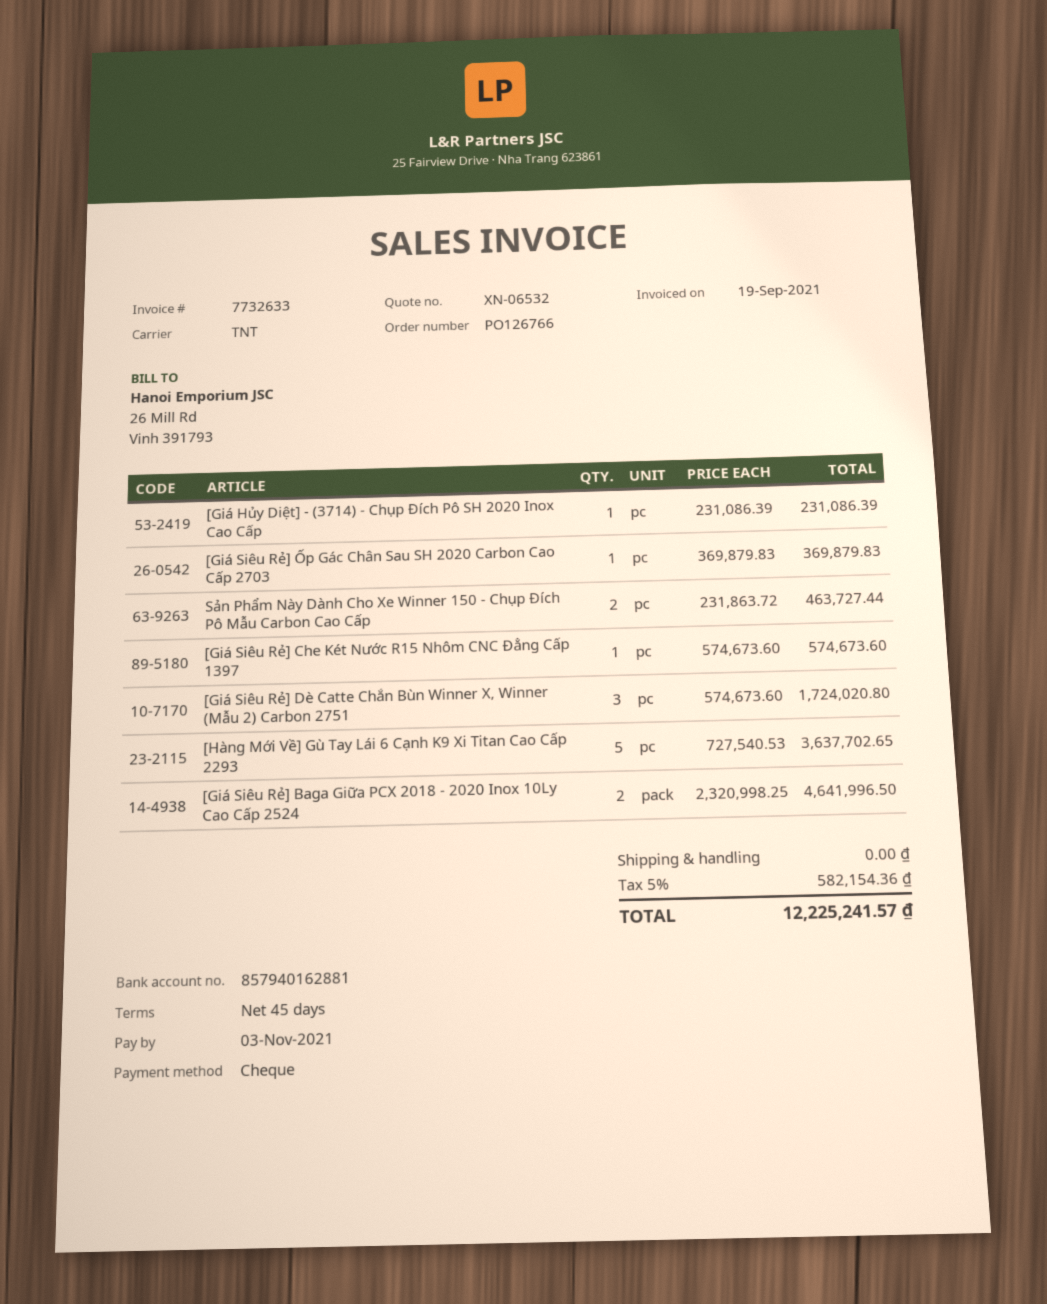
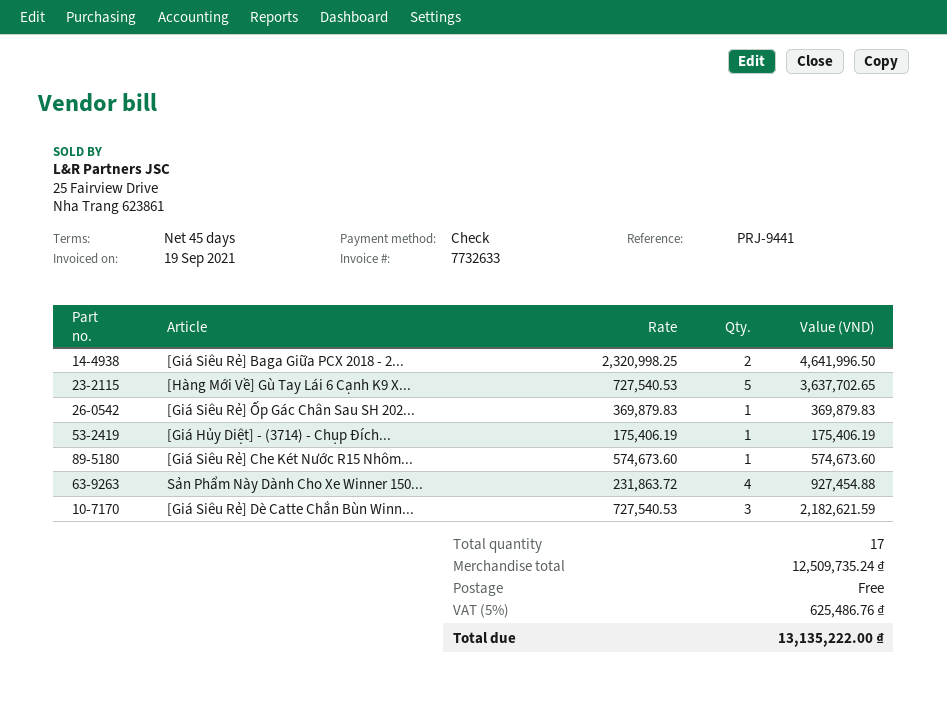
[Giá Hủy Diệt] - (3714) - Chụp Đích Pô SH 2020 Inox Cao Cấp: 1 x 231086.39 = 231086.39 -> 1 x 175406.19 = 175406.19
Sản Phẩm Này Dành Cho Xe Winner 150 - Chụp Đích Pô Mẫu Carbon Cao Cấp: 2 x 231863.72 = 463727.44 -> 4 x 231863.72 = 927454.88
[Giá Siêu Rẻ] Dè Catte Chắn Bùn Winner X, Winner (Mẫu 2) Carbon 2751: 3 x 574673.60 = 1724020.80 -> 3 x 727540.53 = 2182621.59
tax: 5% = 582154.36 -> 5% = 625486.76
total: 12225241.57 -> 13135222.00

